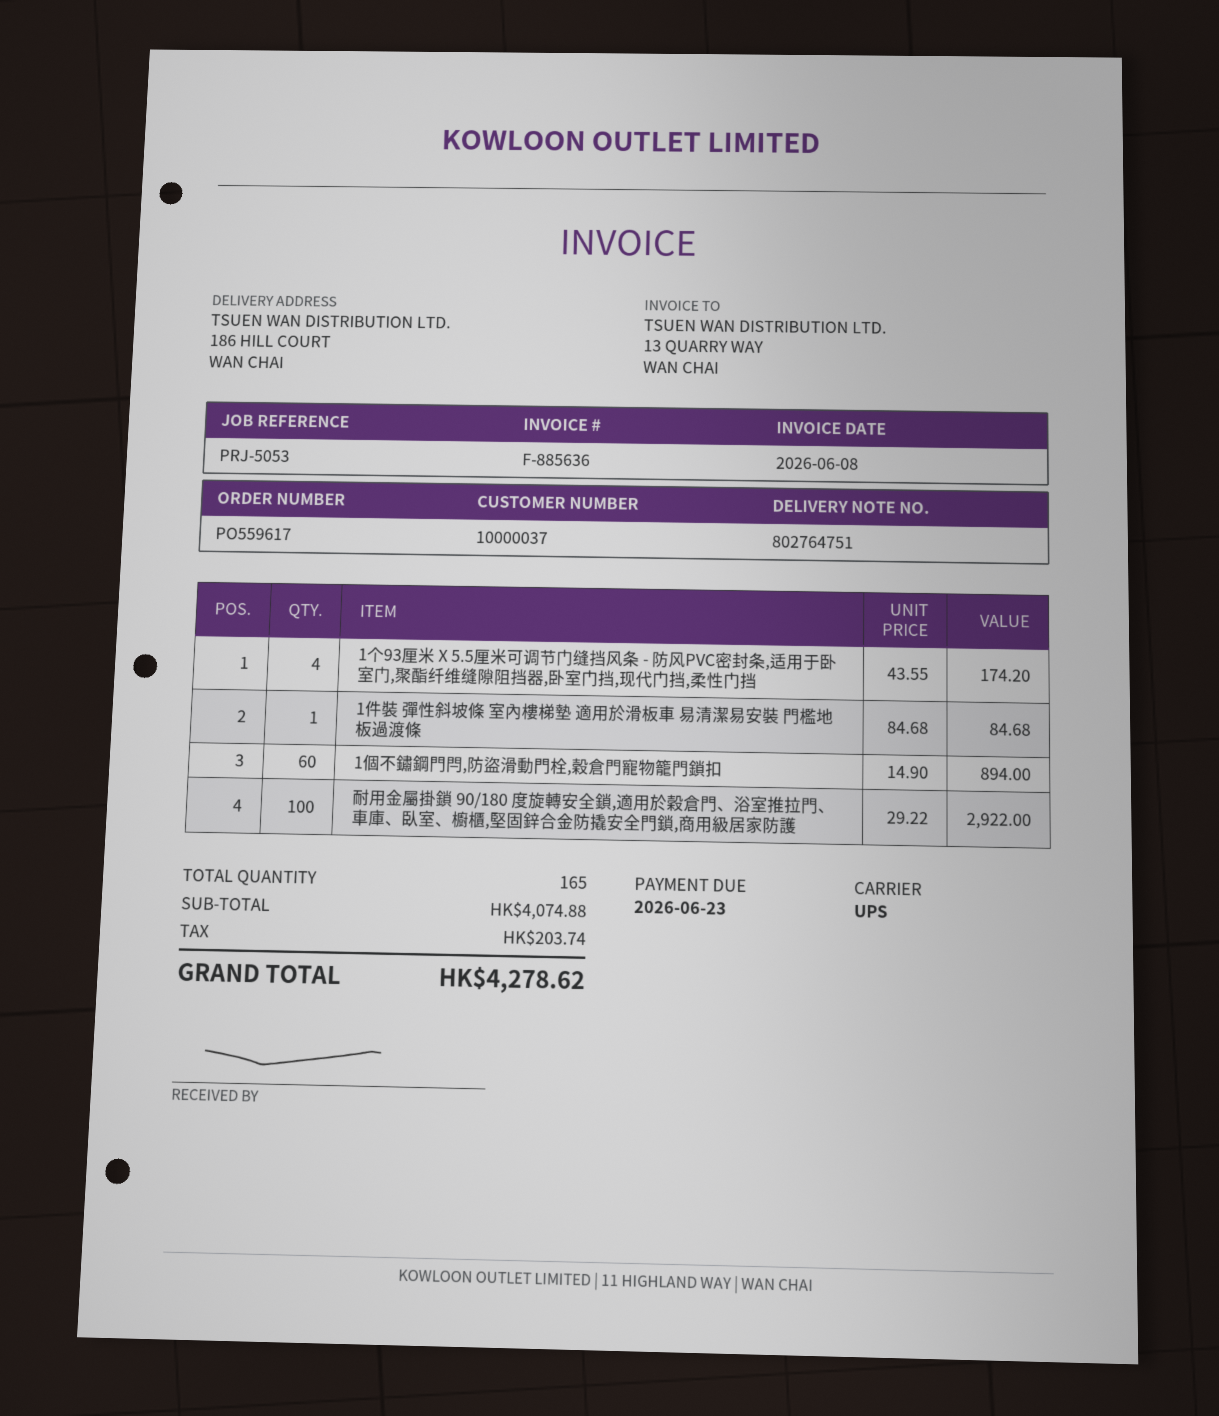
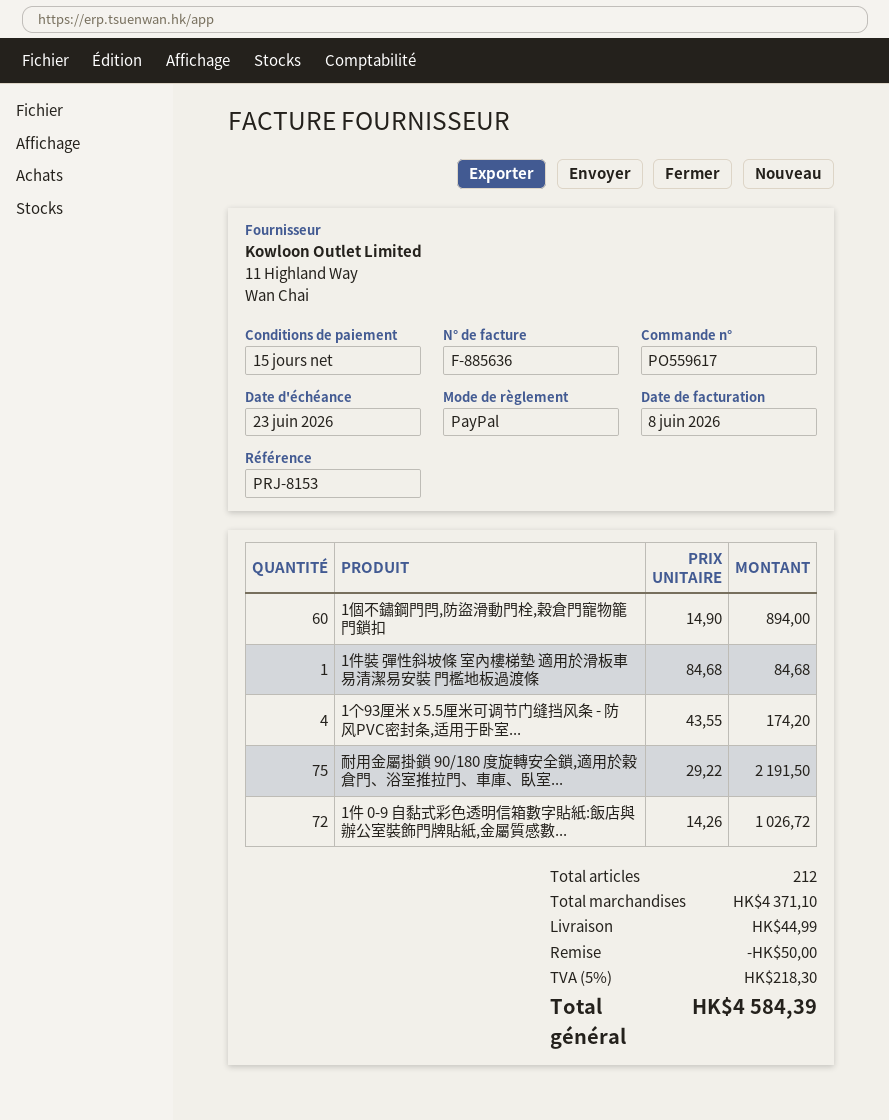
reference: PRJ-5053 -> PRJ-8153
耐用金屬掛鎖 90/180 度旋轉安全鎖,適用於穀倉門、浴室推拉門、車庫、臥室、櫥櫃,堅固鋅合金防撬安全門鎖,商用級居家防護: 100 x 29.22 = 2922.00 -> 75 x 29.22 = 2191.50
1件 0-9 自黏式彩色透明信箱數字貼紙:飯店與辦公室裝飾門牌貼紙,金屬質感數...: none -> 72 x 14.26 = 1026.72
total quantity: 165 -> 212
subtotal: 4074.88 -> 4371.10
discount: none -> 50.00
shipping: none -> 44.99
tax: 203.74 -> 218.30
total: 4278.62 -> 4584.39

